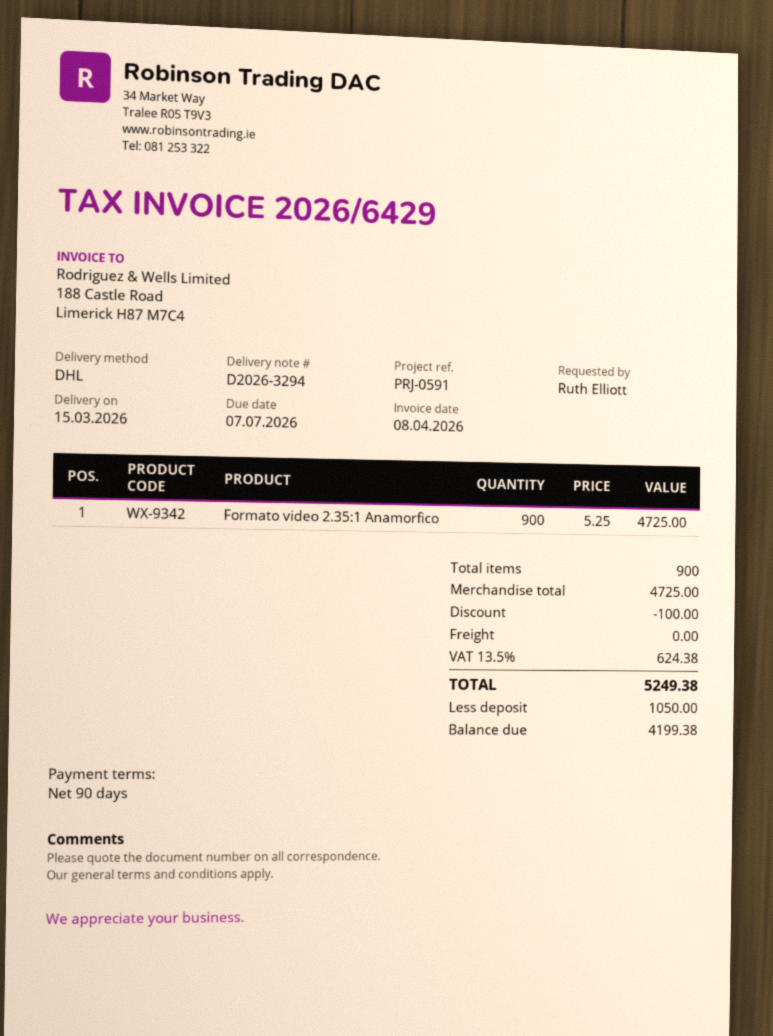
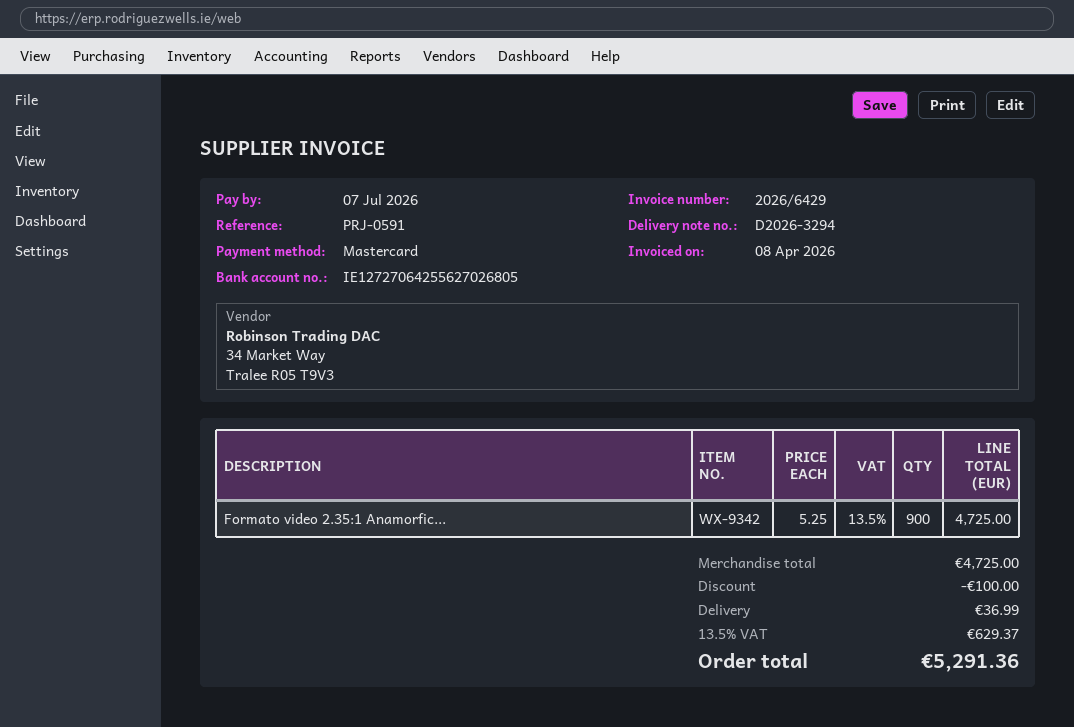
shipping: 0.00 -> 36.99
tax: 13.5% = 624.38 -> 13.5% = 629.37
total: 5249.38 -> 5291.36

